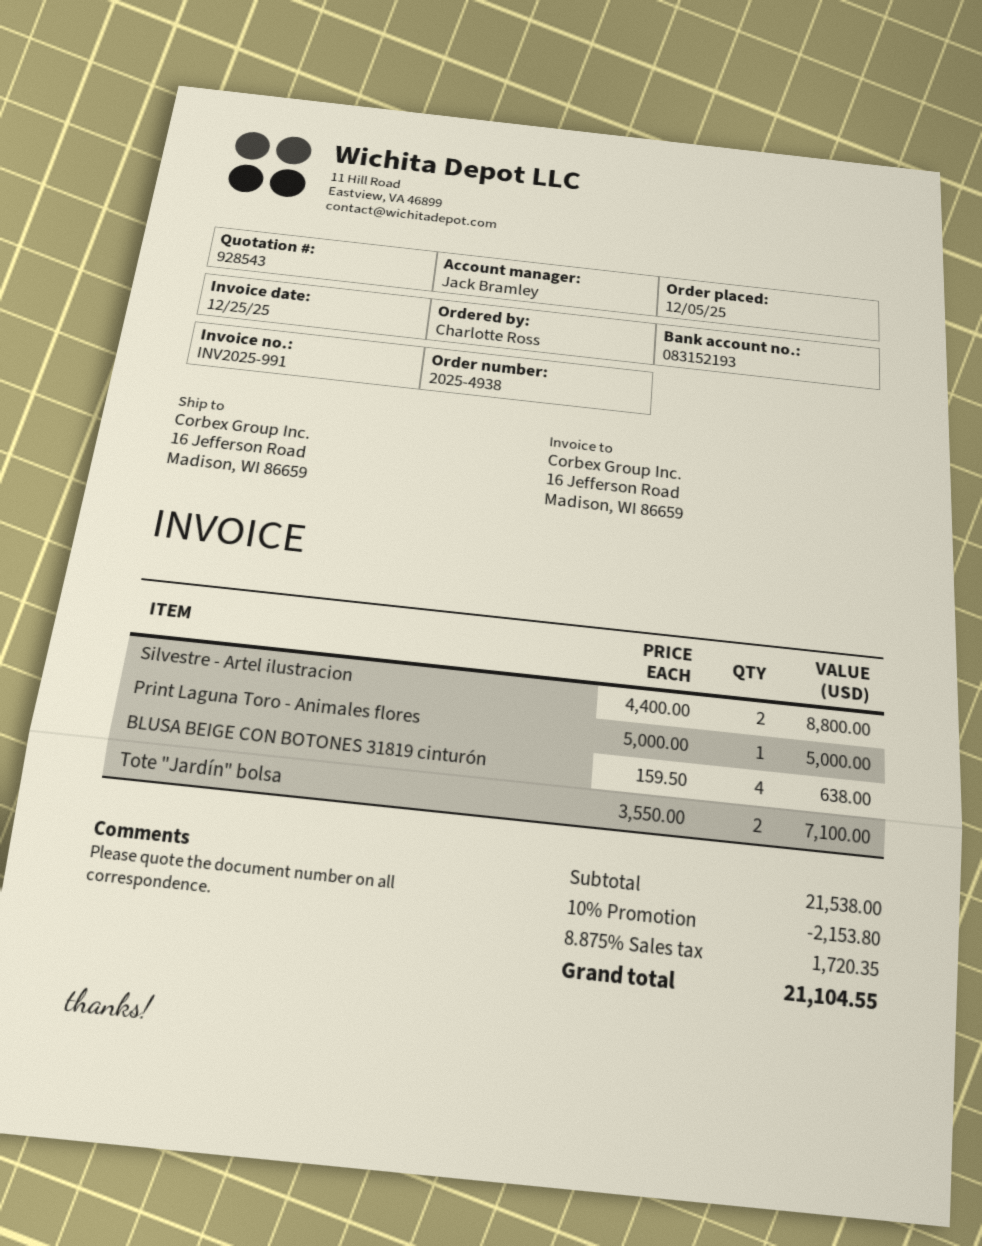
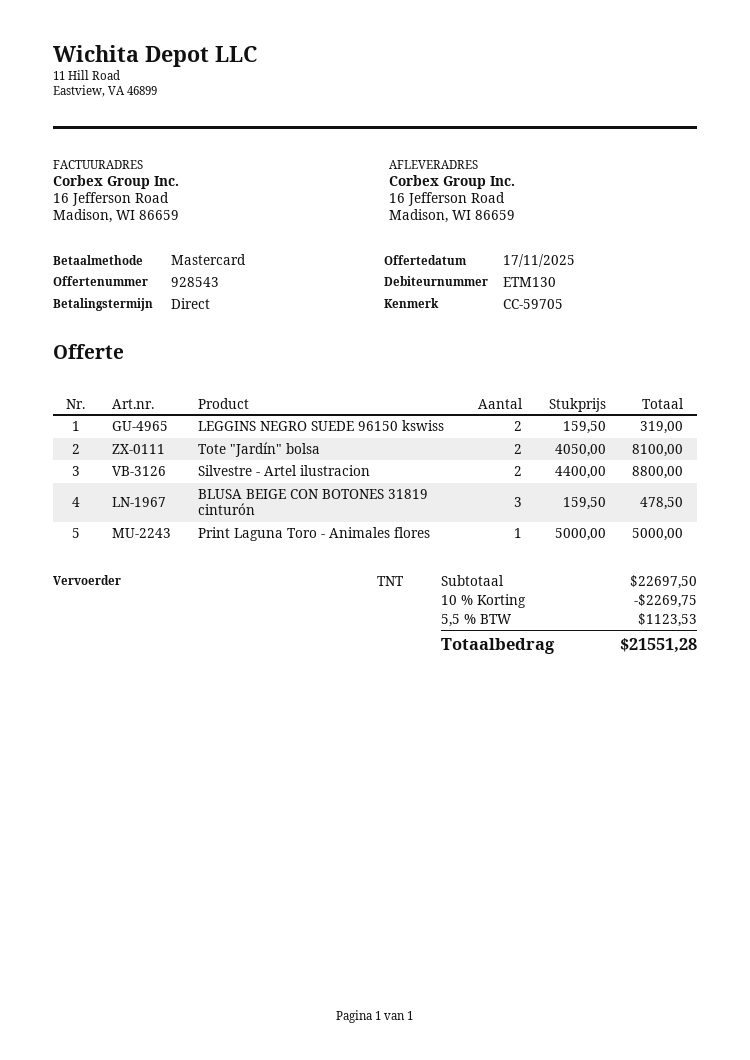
BLUSA BEIGE CON BOTONES 31819 cinturón: 4 x 159.50 = 638.00 -> 3 x 159.50 = 478.50
Tote "Jardín" bolsa: 2 x 3550.00 = 7100.00 -> 2 x 4050.00 = 8100.00
LEGGINS NEGRO SUEDE 96150 kswiss: none -> 2 x 159.50 = 319.00
subtotal: 21538.00 -> 22697.50
discount: 10% = 2153.80 -> 10% = 2269.75
tax: 8.875% = 1720.35 -> 5.5% = 1123.53
total: 21104.55 -> 21551.28

